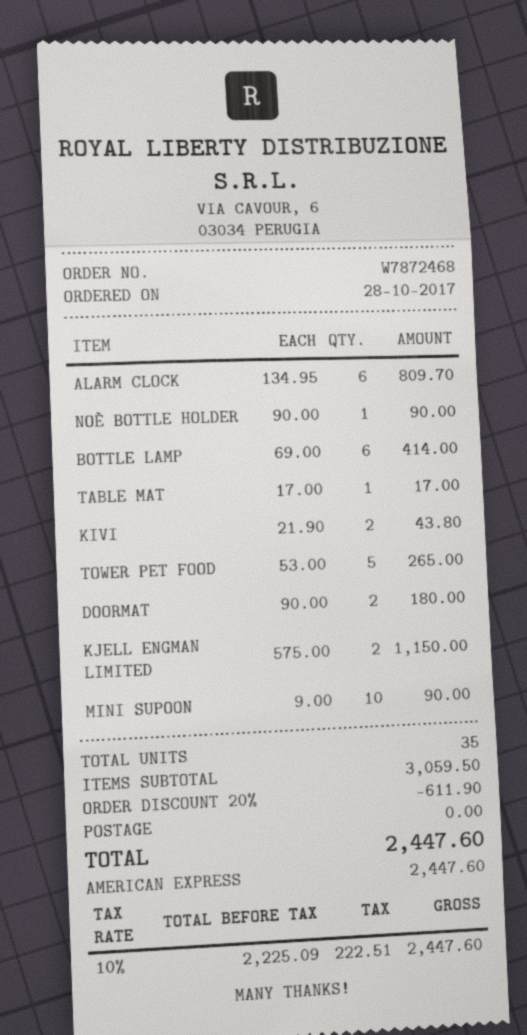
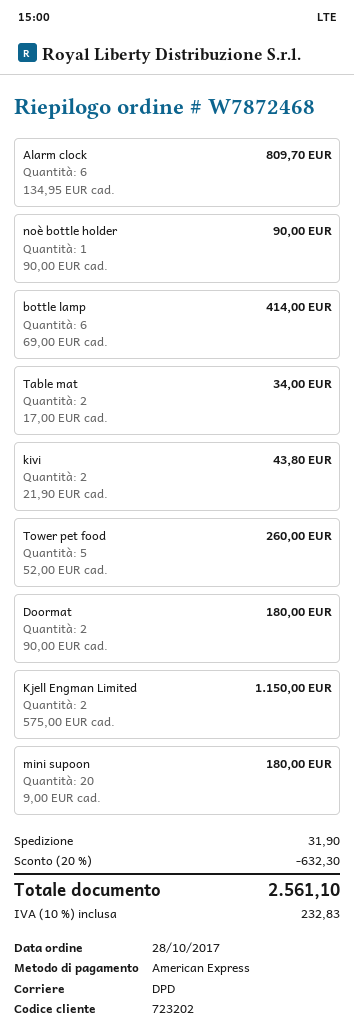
TABLE MAT: 1 x 17.00 = 17.00 -> 2 x 17.00 = 34.00
TOWER PET FOOD: 5 x 53.00 = 265.00 -> 5 x 52.00 = 260.00
MINI SUPOON: 10 x 9.00 = 90.00 -> 20 x 9.00 = 180.00
discount: 20% = 611.90 -> 20% = 632.30
shipping: 0.00 -> 31.90
tax: 10% = 222.51 -> 10% = 232.83
total: 2447.60 -> 2561.10

